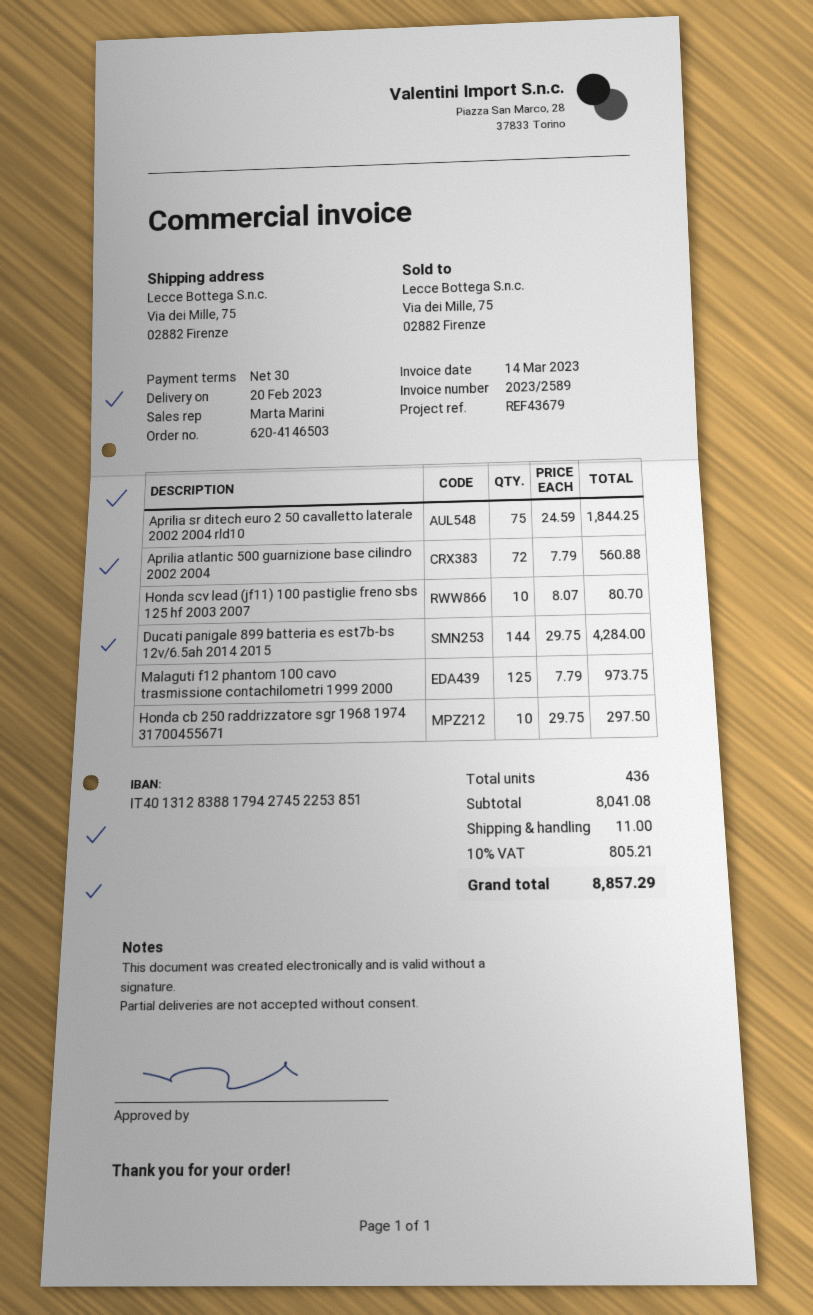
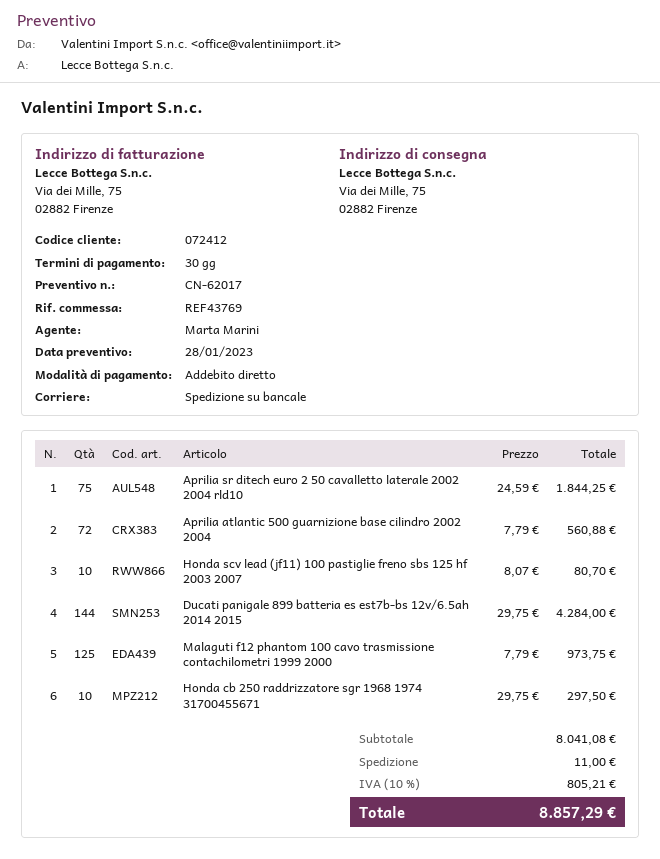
reference: REF43679 -> REF43769

